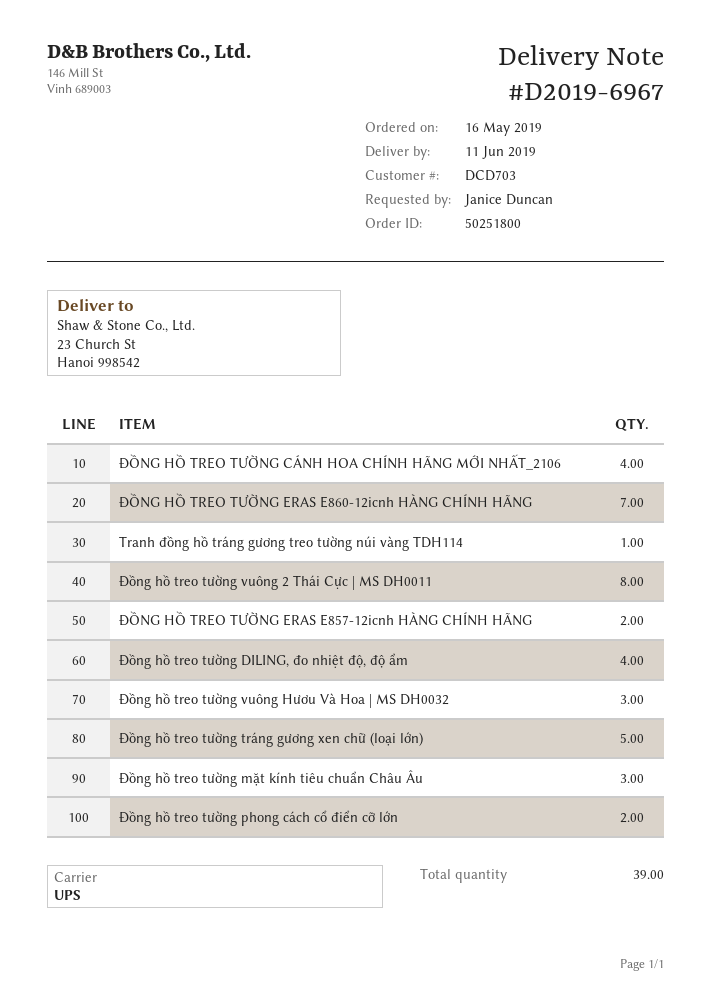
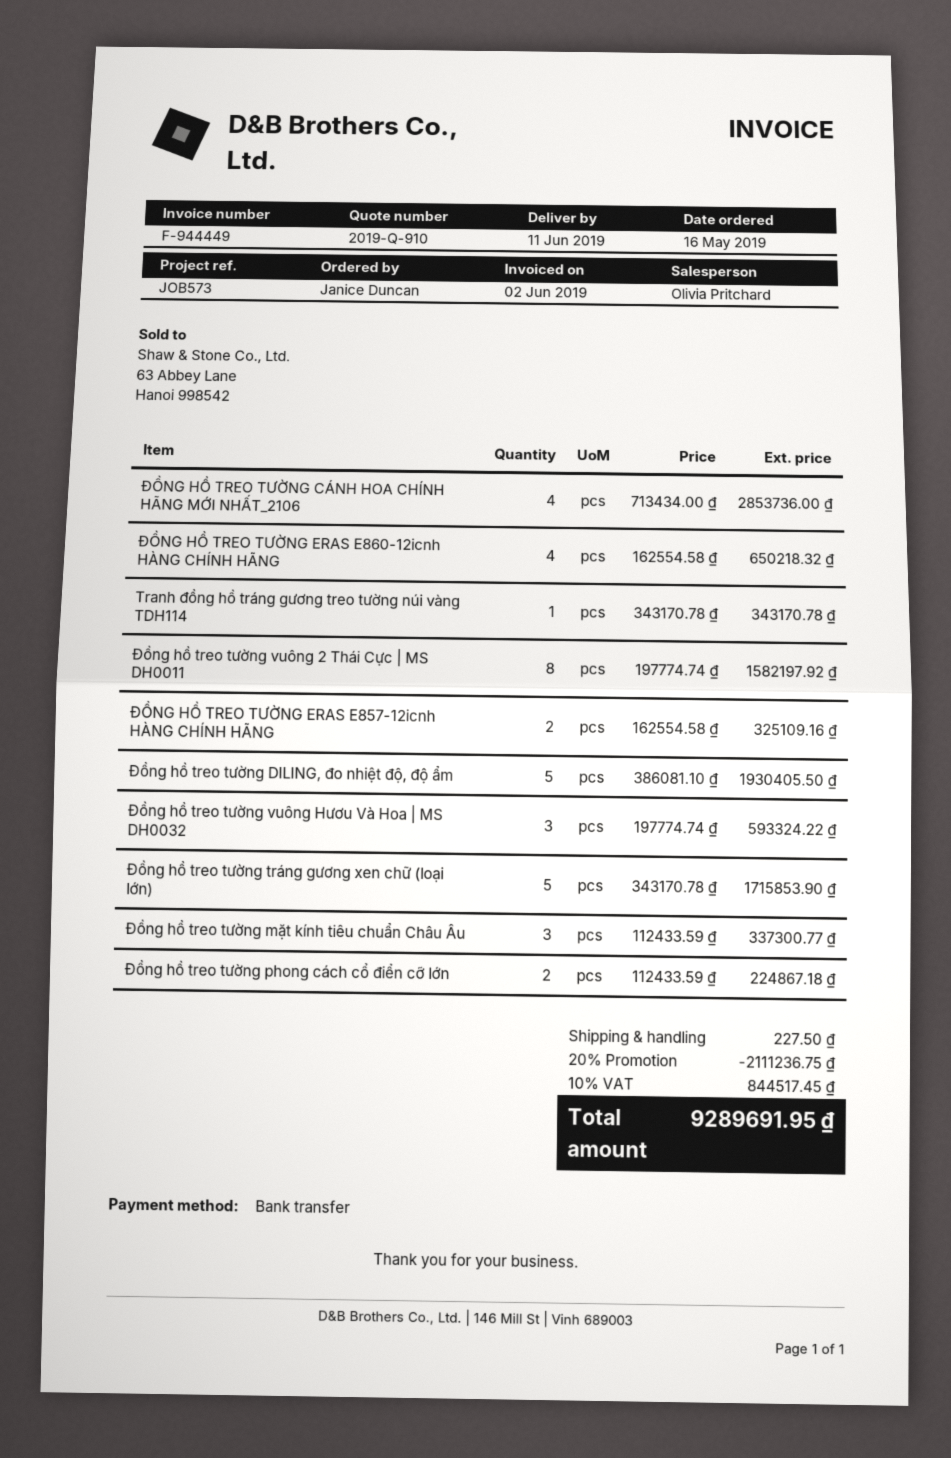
ĐỒNG HỒ TREO TƯỜNG ERAS E860-12icnh HÀNG CHÍNH HÃNG: 7 -> 4
Đồng hồ treo tường DILING, đo nhiệt độ, độ ẩm: 4 -> 5

